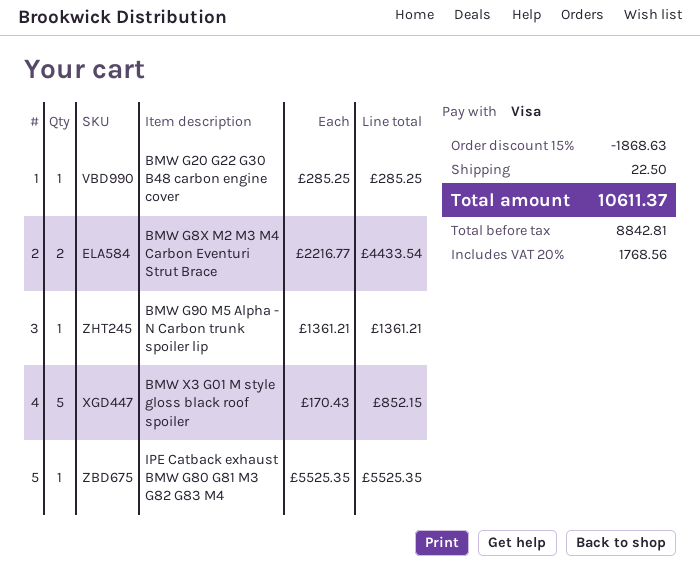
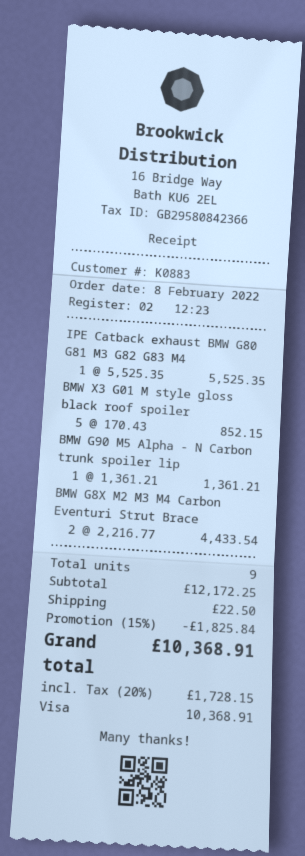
BMW G20 G22 G30 B48 carbon engine cover: 1 x 285.25 = 285.25 -> none
discount: 15% = 1868.63 -> 15% = 1825.84
tax: 20% = 1768.56 -> 20% = 1728.15
total: 10611.37 -> 10368.91

